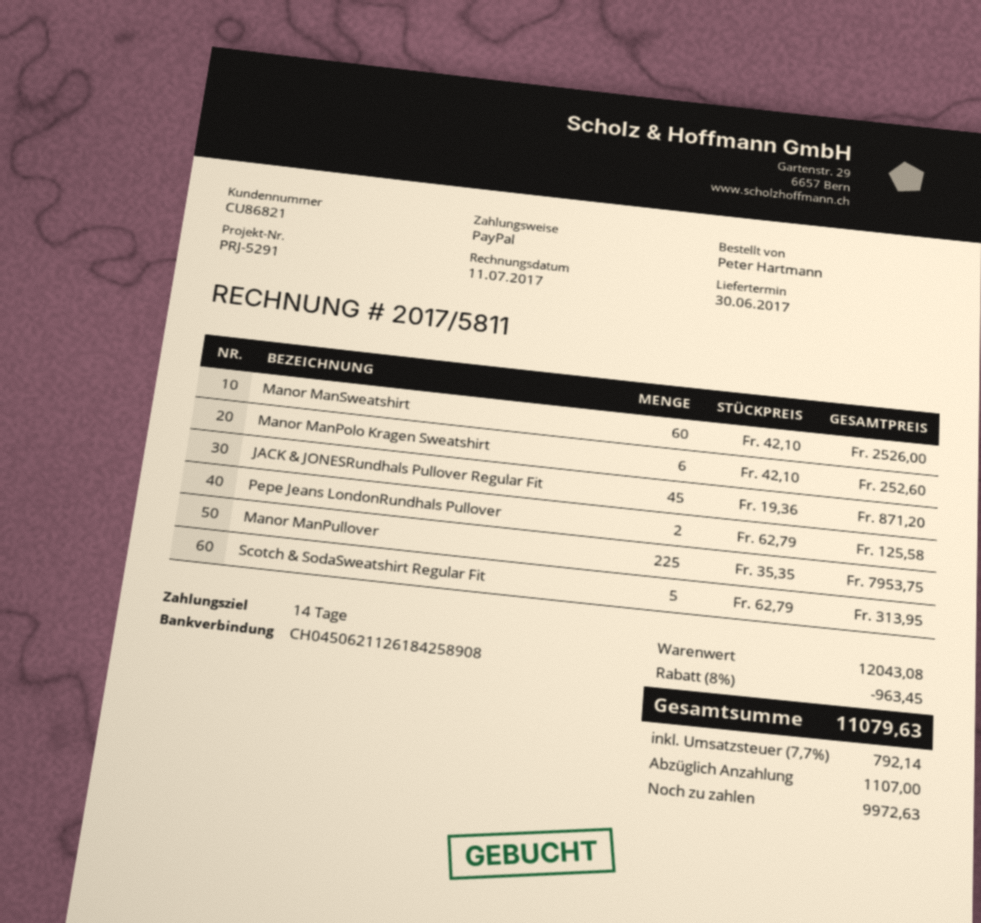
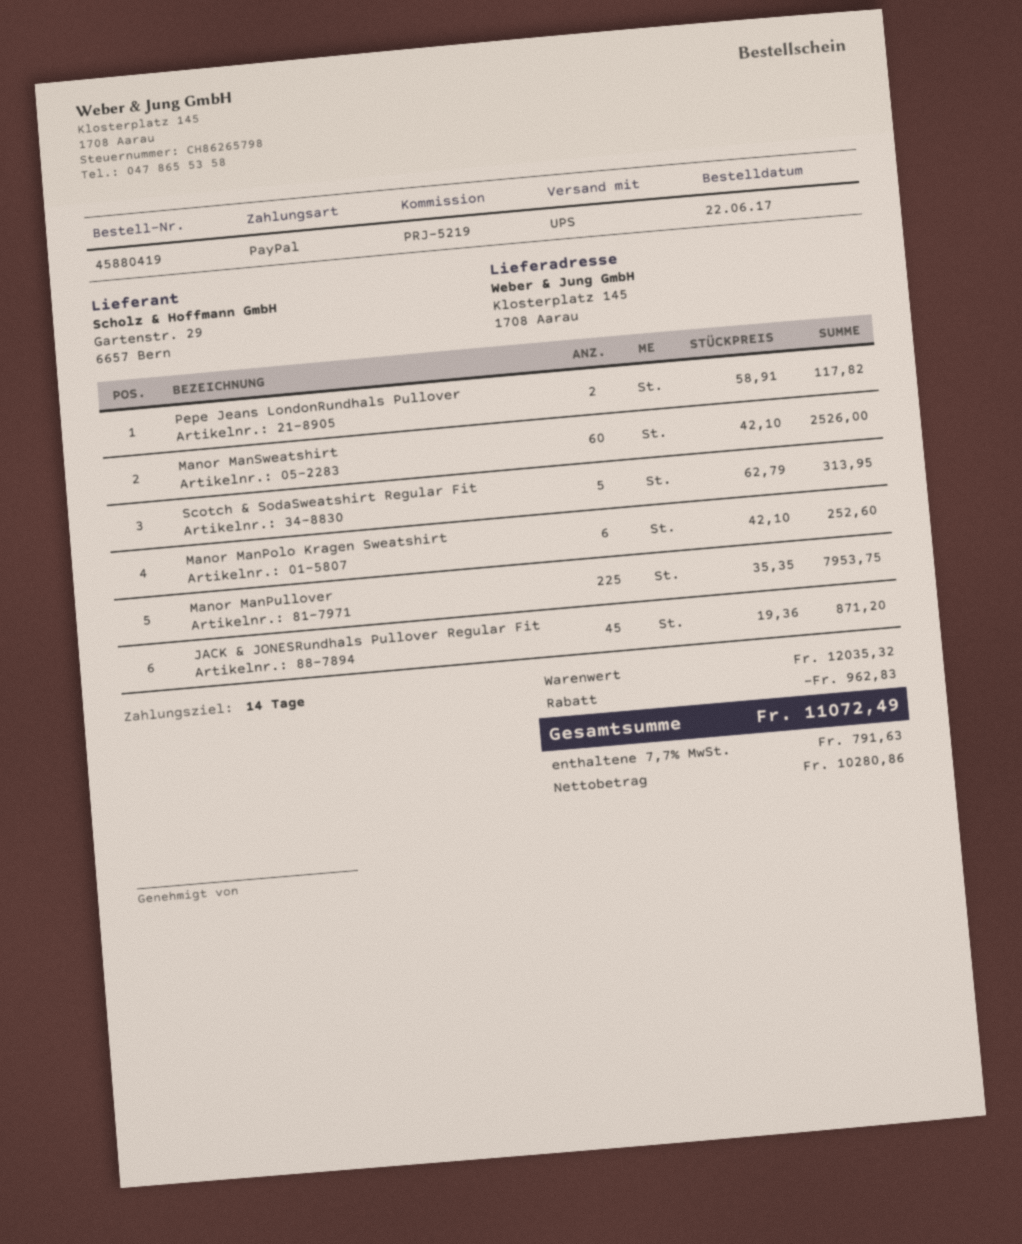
reference: PRJ-5291 -> PRJ-5219
Pepe Jeans LondonRundhals Pullover: 2 x 62.79 = 125.58 -> 2 x 58.91 = 117.82
subtotal: 12043.08 -> 12035.32
discount: 963.45 -> 962.83
tax: 7.7% = 792.14 -> 7.7% = 791.63
total: 11079.63 -> 11072.49

